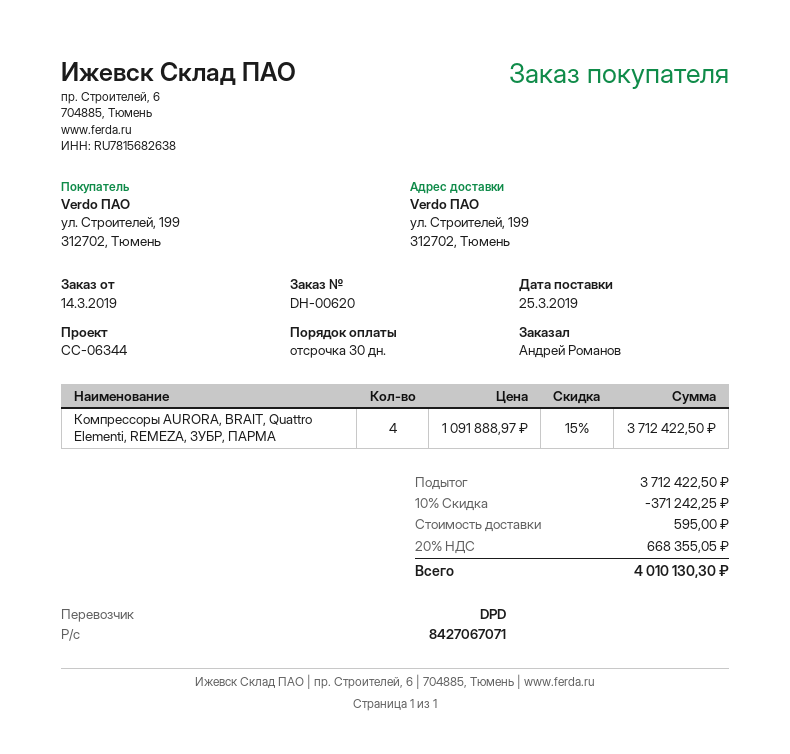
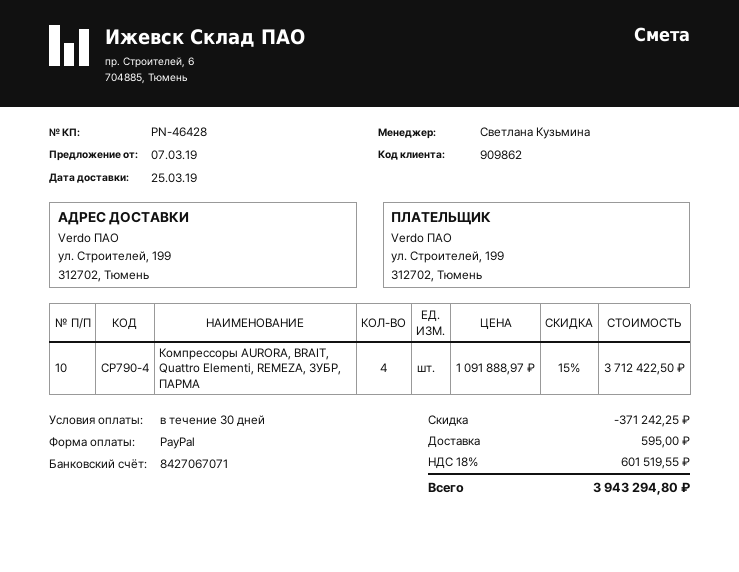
tax: 20% = 668355.05 -> 18% = 601519.55
total: 4010130.30 -> 3943294.80

